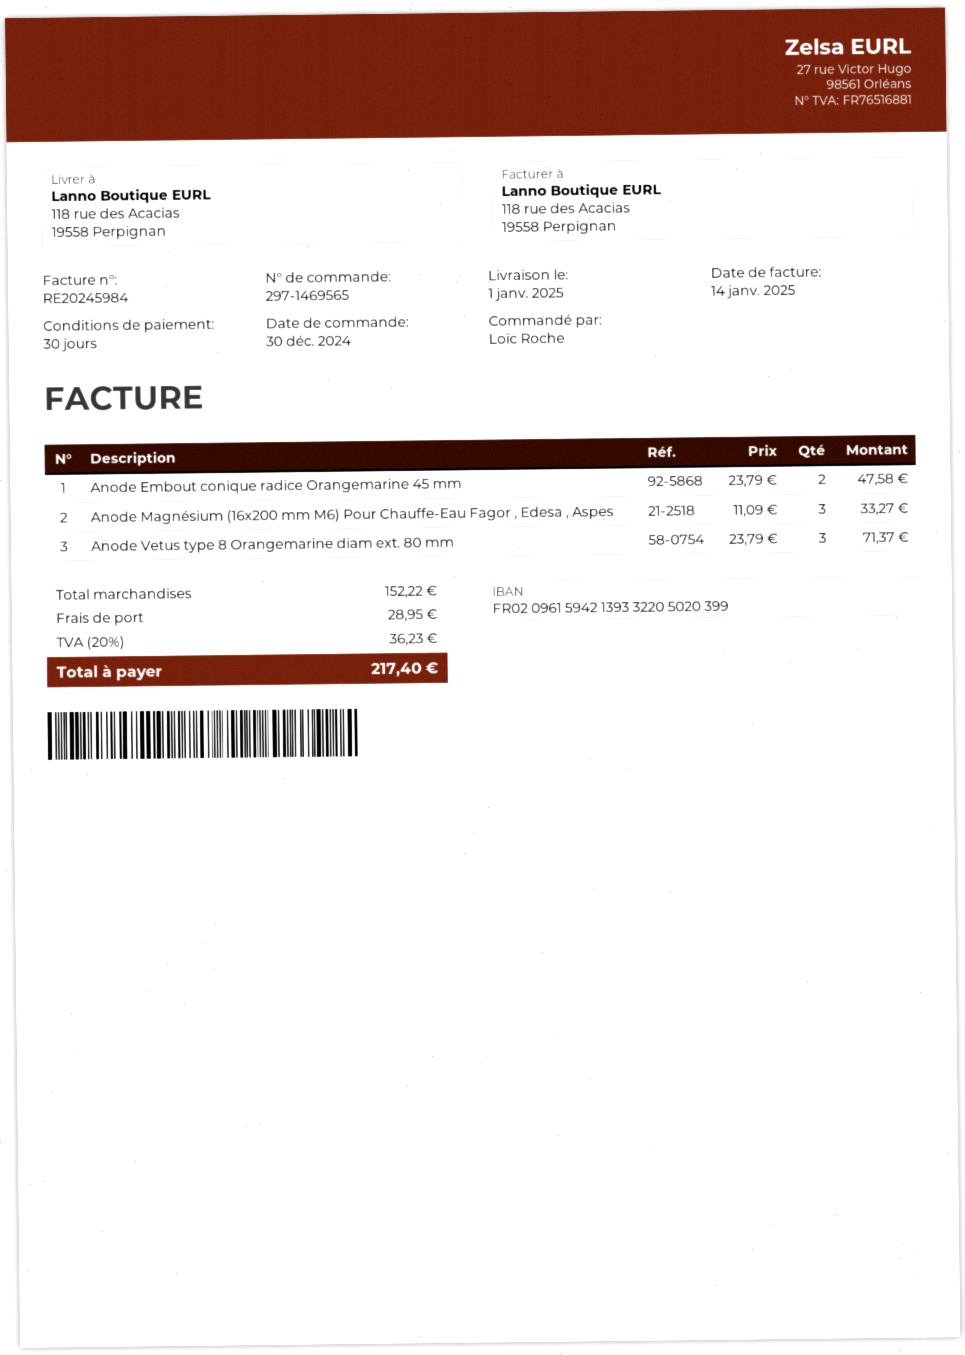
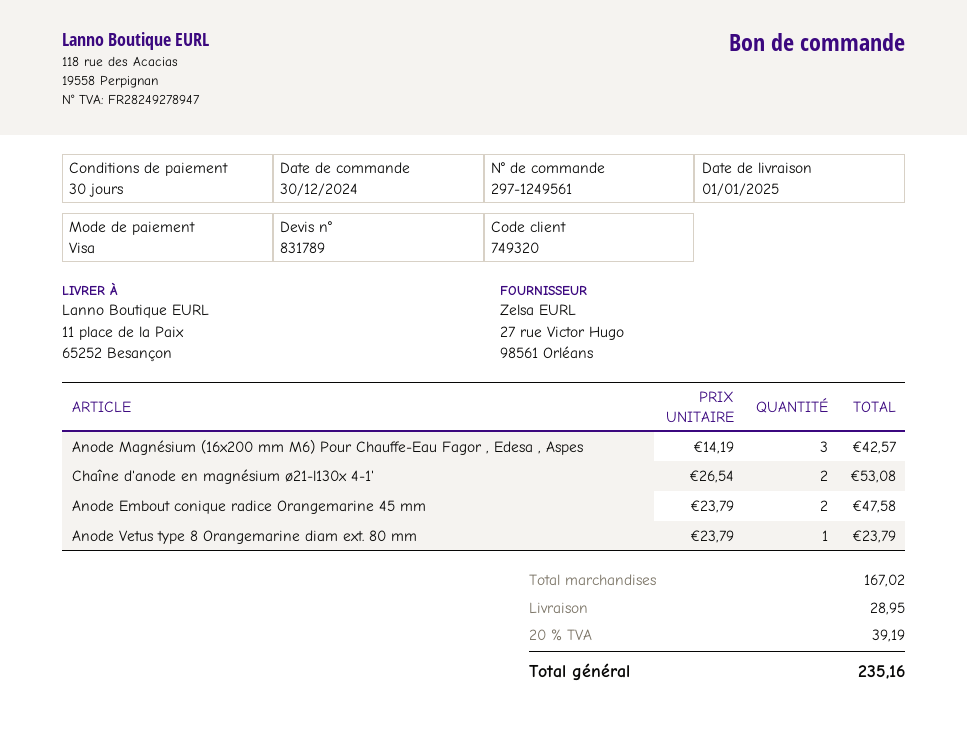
order number: 297-1469565 -> 297-1249561
ship to: 118 rue des Acacias, 19558 Perpignan -> 11 place de la Paix, 65252 Besançon
Anode Magnésium (16x200 mm M6) Pour Chauffe-Eau Fagor , Edesa , Aspes: 3 x 11.09 = 33.27 -> 3 x 14.19 = 42.57
Anode Vetus type 8 Orangemarine diam ext. 80 mm: 3 x 23.79 = 71.37 -> 1 x 23.79 = 23.79
Chaîne d'anode en magnésium ø21-l130x 4-1': none -> 2 x 26.54 = 53.08
subtotal: 152.22 -> 167.02
tax: 20% = 36.23 -> 20% = 39.19
total: 217.40 -> 235.16

